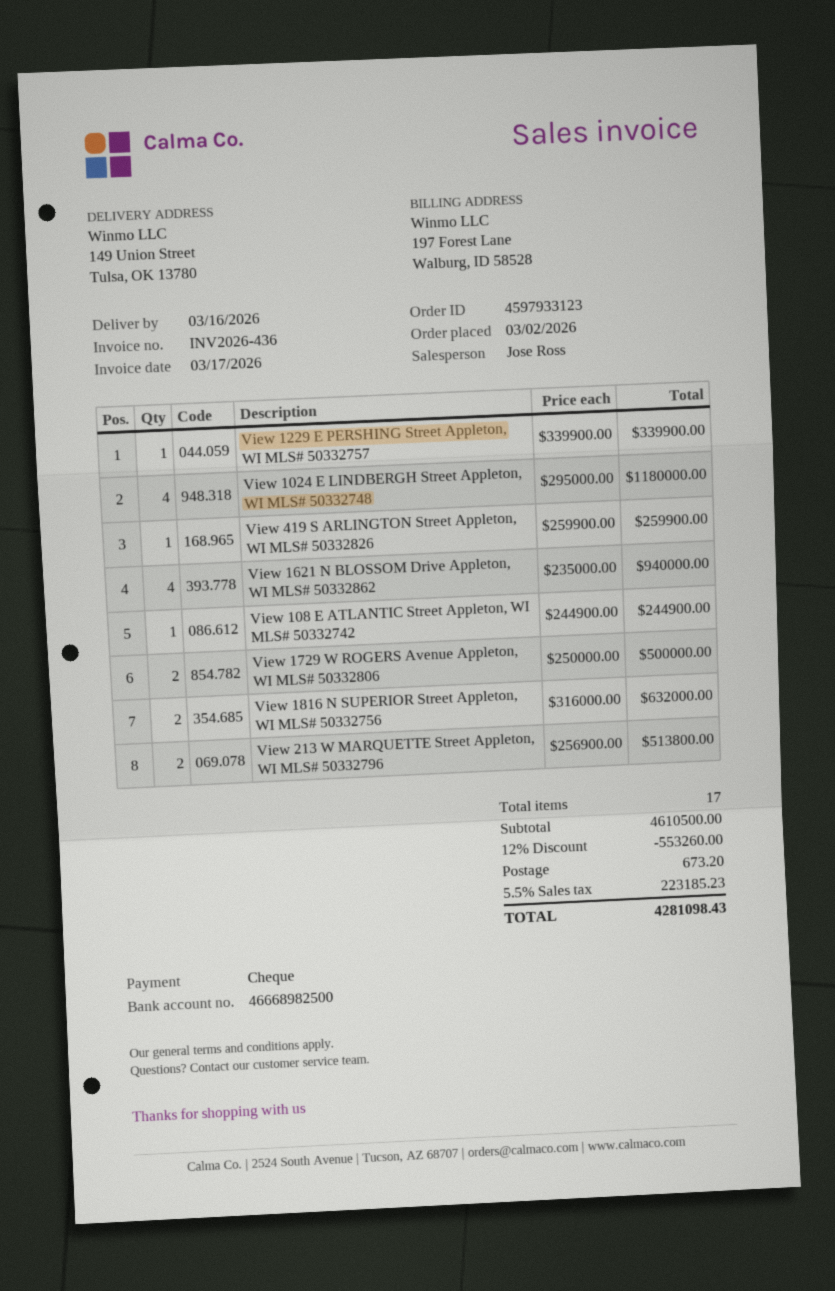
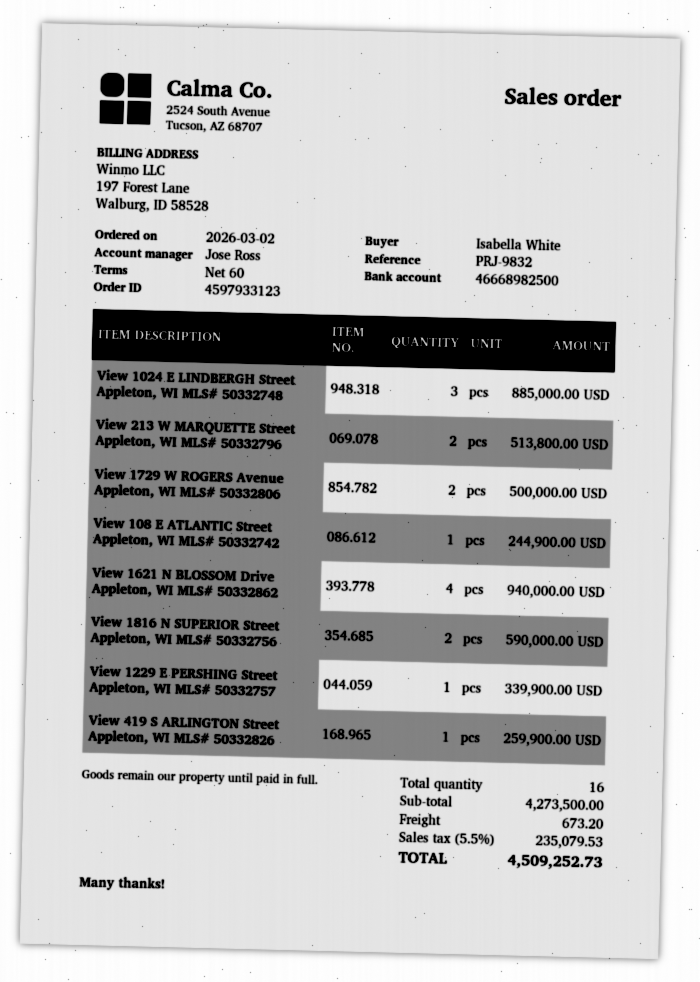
View 1024 E LINDBERGH Street Appleton, WI MLS# 50332748: 4 for 1180000.00 -> 3 for 885000.00
View 1816 N SUPERIOR Street Appleton, WI MLS# 50332756: 2 for 632000.00 -> 2 for 590000.00
total quantity: 17 -> 16
subtotal: 4610500.00 -> 4273500.00
discount: 12% = 553260.00 -> none
tax: 5.5% = 223185.23 -> 5.5% = 235079.53
total: 4281098.43 -> 4509252.73

